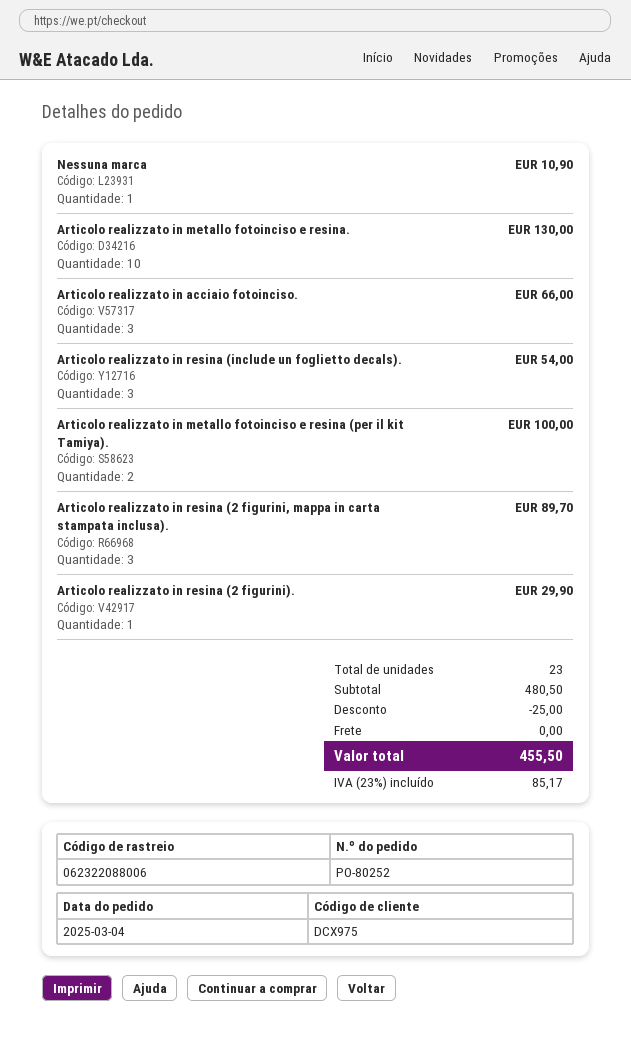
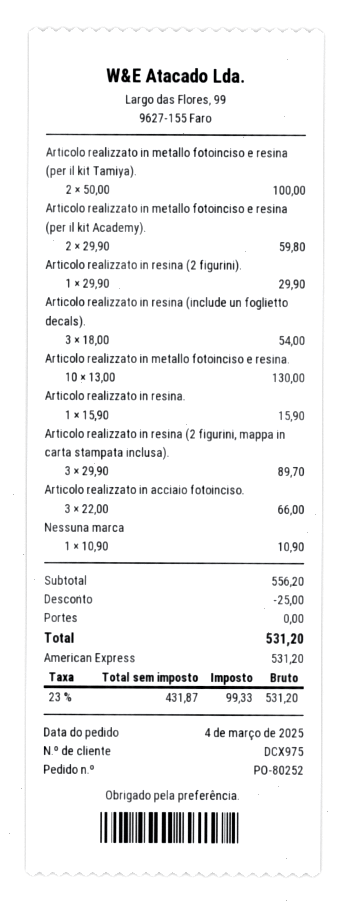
Articolo realizzato in metallo fotoinciso e resina (per il kit Academy).: none -> 2 for 59.80
Articolo realizzato in resina.: none -> 1 for 15.90
subtotal: 480.50 -> 556.20
tax: 23% = 85.17 -> 23% = 99.33
total: 455.50 -> 531.20

